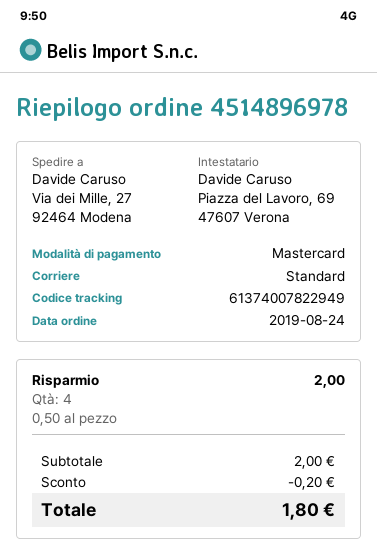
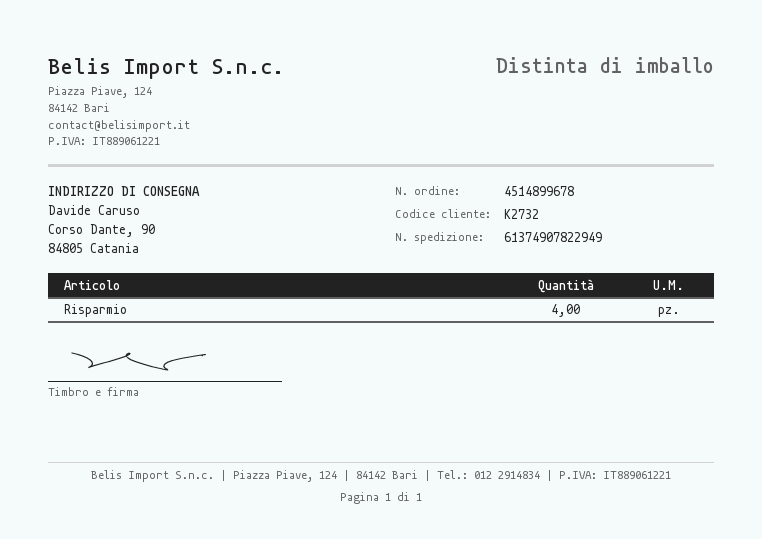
order number: 4514896978 -> 4514899678
tracking number: 61374007822949 -> 61374907822949
ship to: Via dei Mille, 27, 92464 Modena -> Corso Dante, 90, 84805 Catania

